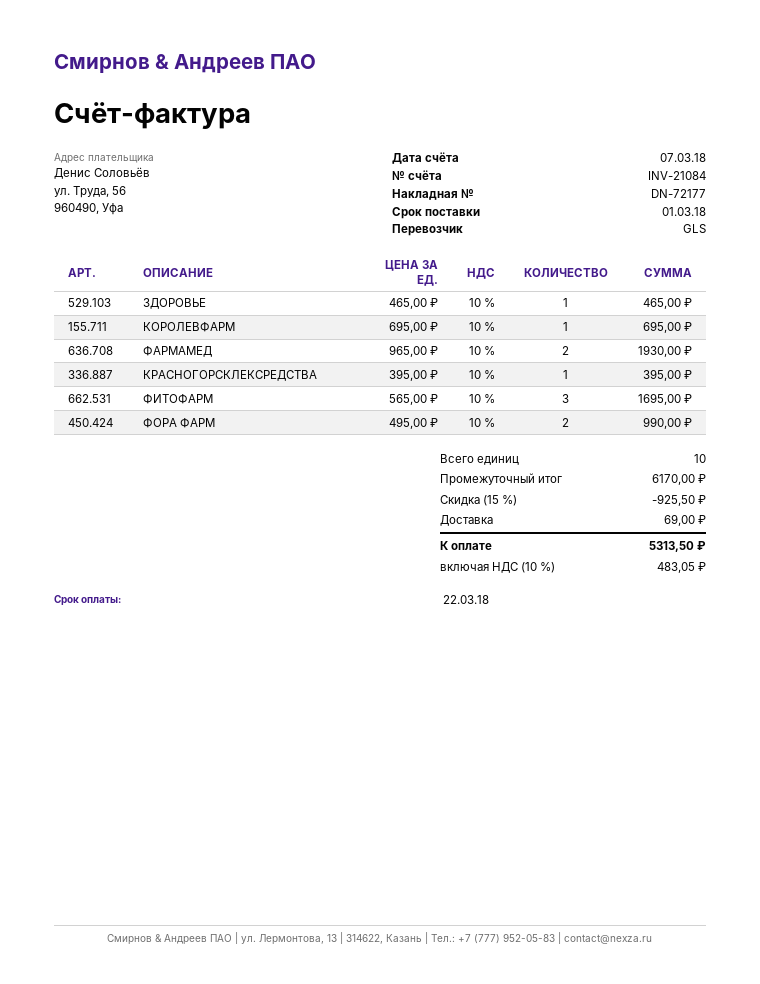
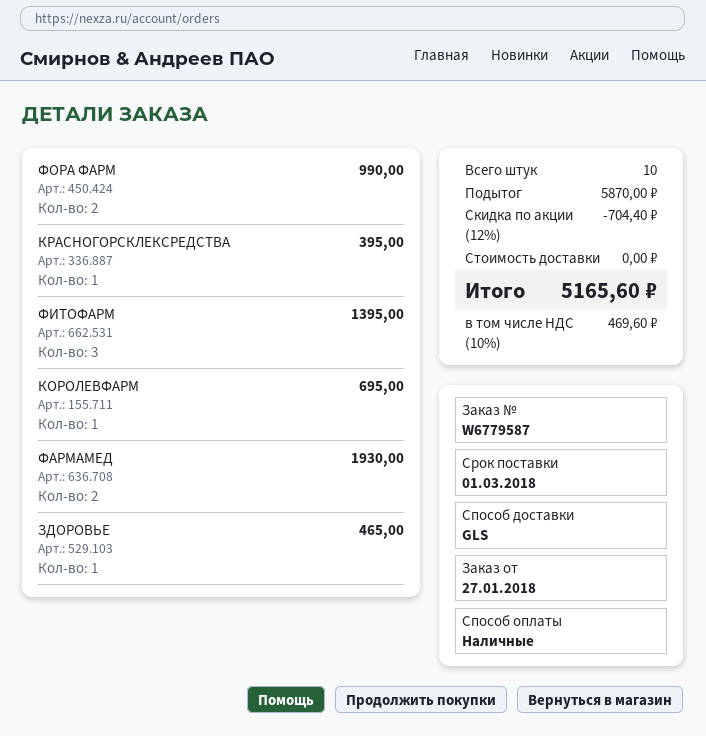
ФИТОФАРМ: 3 for 1695.00 -> 3 for 1395.00
subtotal: 6170.00 -> 5870.00
discount: 15% = 925.50 -> 12% = 704.40
shipping: 69.00 -> 0.00
tax: 10% = 483.05 -> 10% = 469.60
total: 5313.50 -> 5165.60

